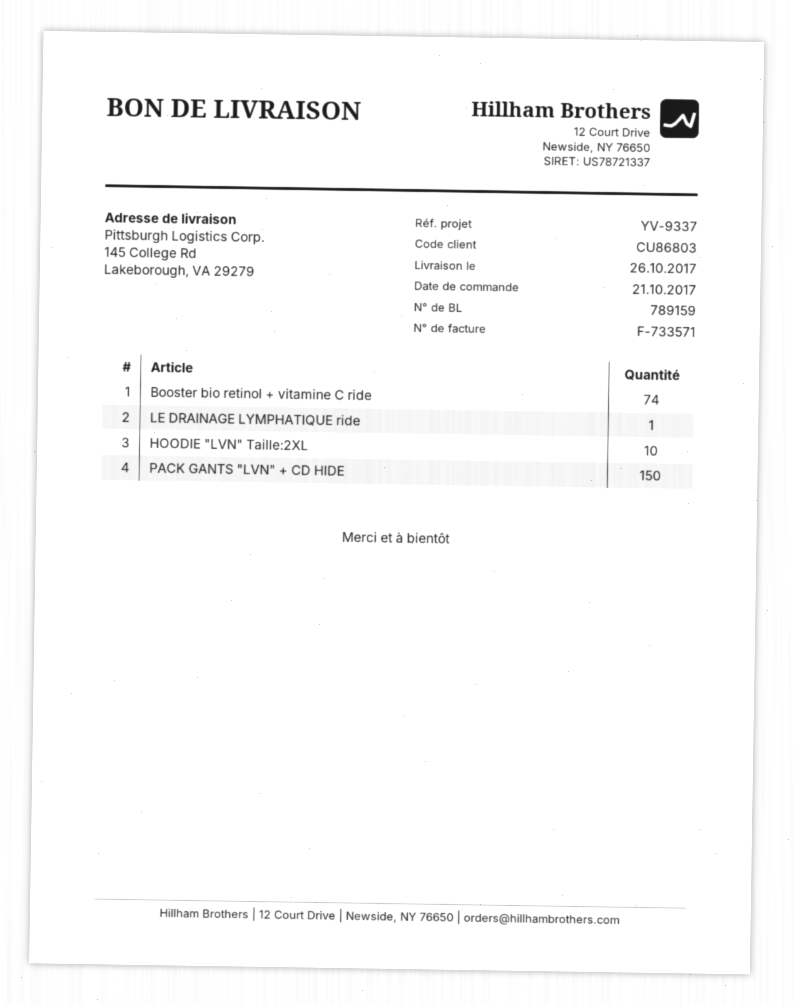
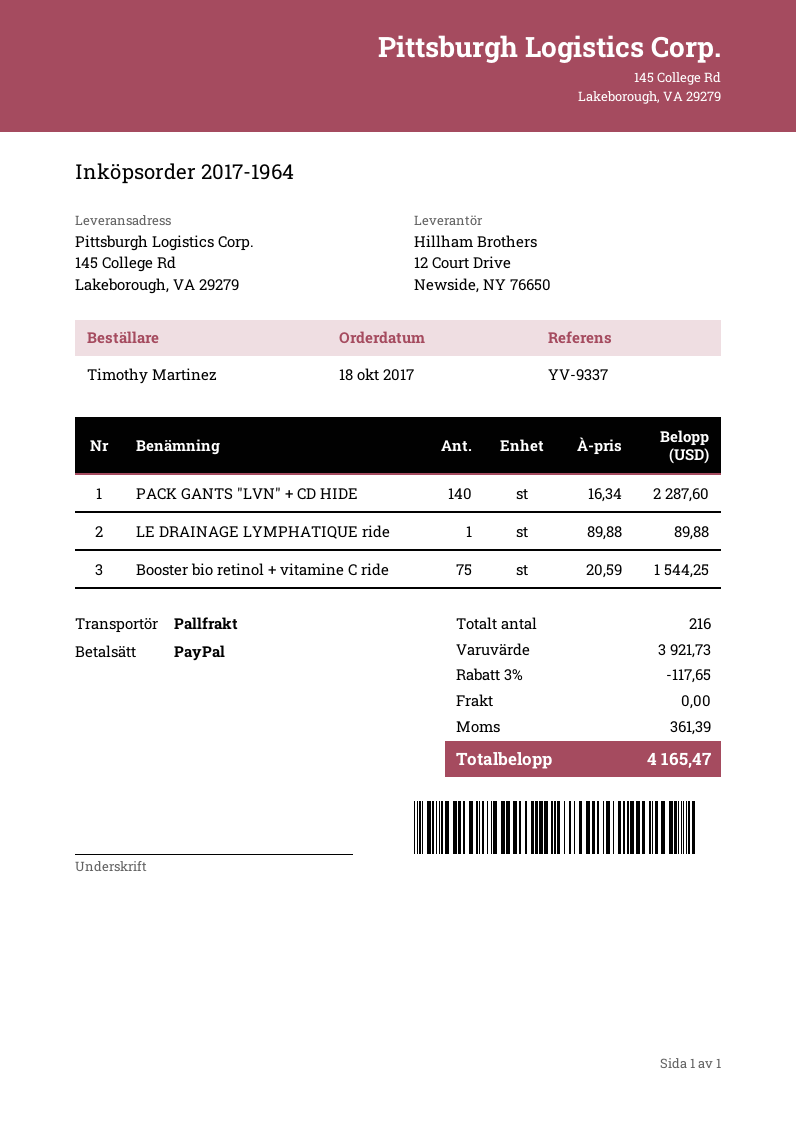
order date: 2017-10-21 -> 2017-10-18
Booster bio retinol + vitamine C ride: 74 -> 75
HOODIE "LVN" Taille:2XL: 10 -> none
PACK GANTS "LVN" + CD HIDE: 150 -> 140

